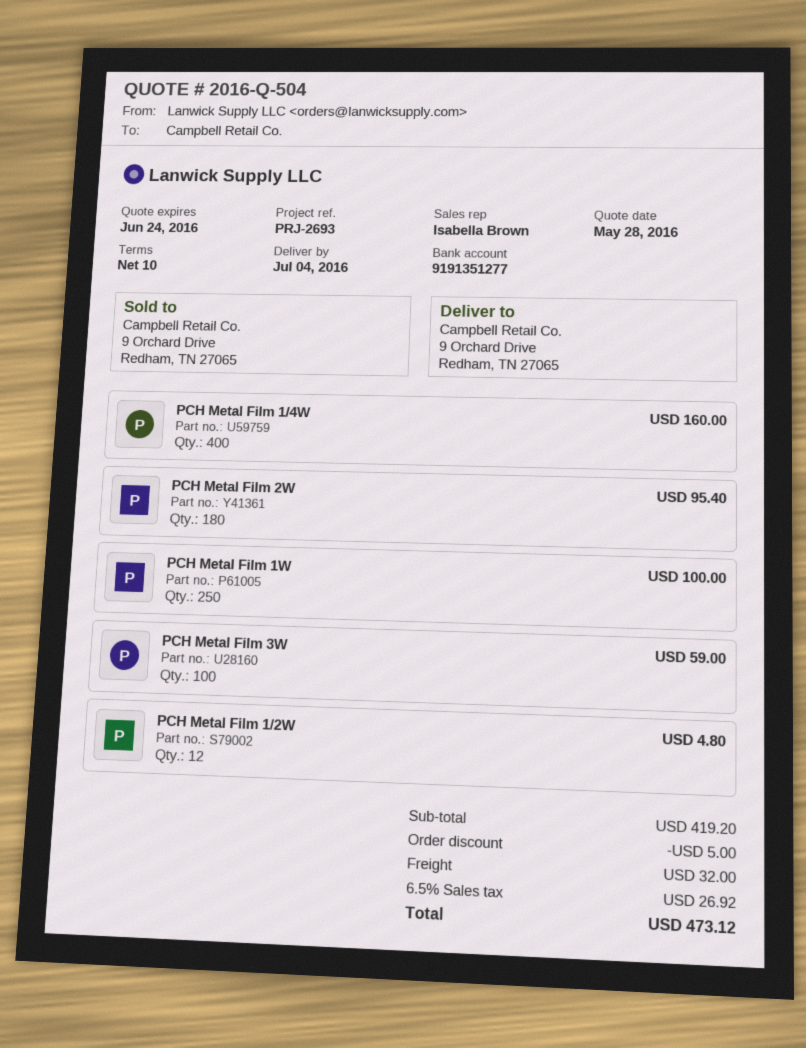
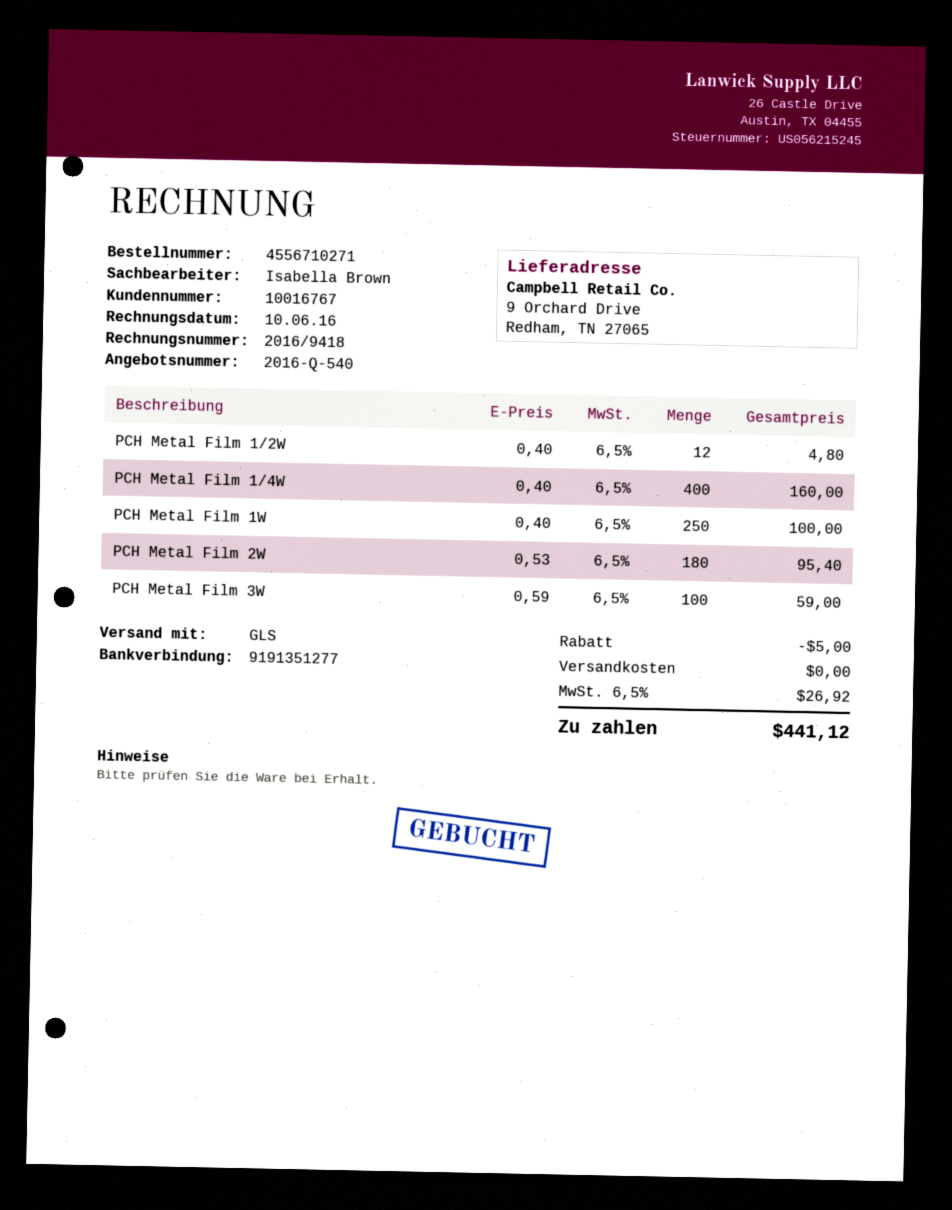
quote number: 2016-Q-504 -> 2016-Q-540
shipping: 32.00 -> 0.00
total: 473.12 -> 441.12

